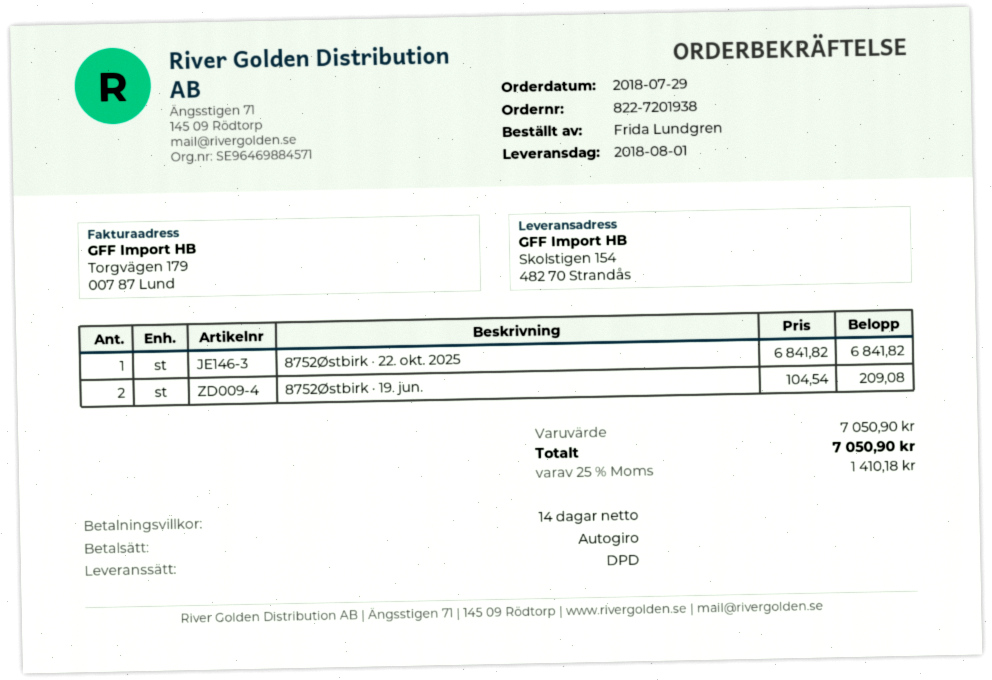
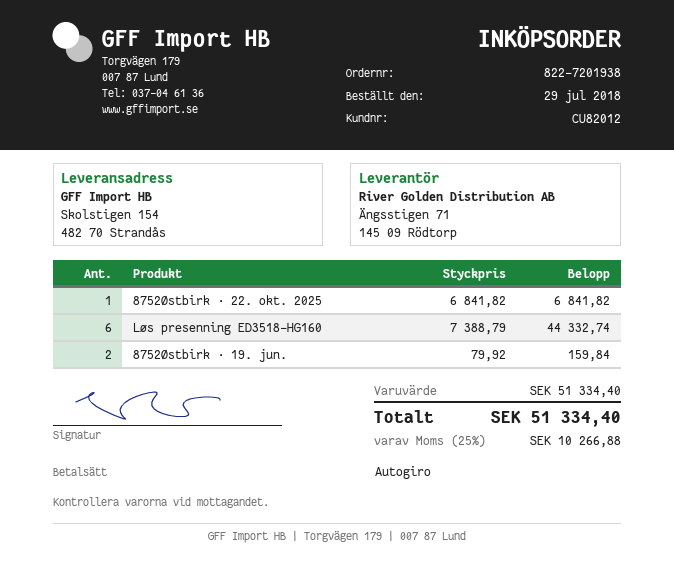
8752Østbirk · 19. jun.: 2 x 104.54 = 209.08 -> 2 x 79.92 = 159.84
Løs presenning ED3518-HG160: none -> 6 x 7388.79 = 44332.74
subtotal: 7050.90 -> 51334.40
tax: 25% = 1410.18 -> 25% = 10266.88
total: 7050.90 -> 51334.40

